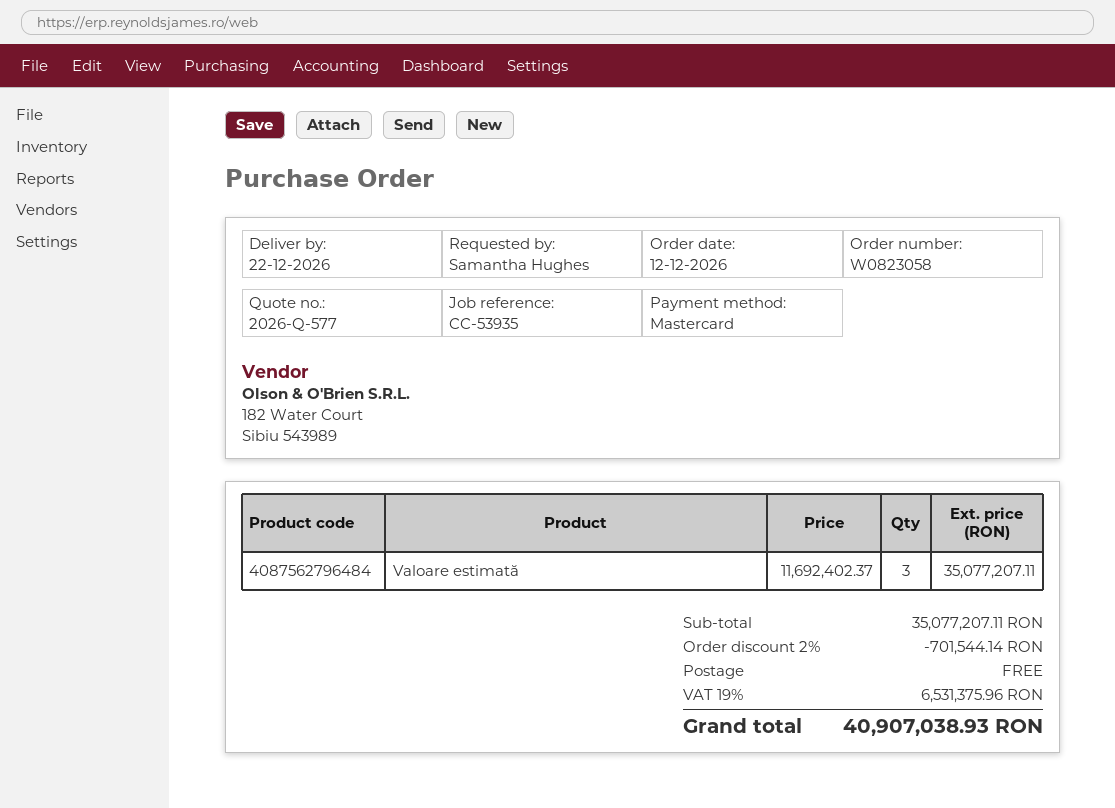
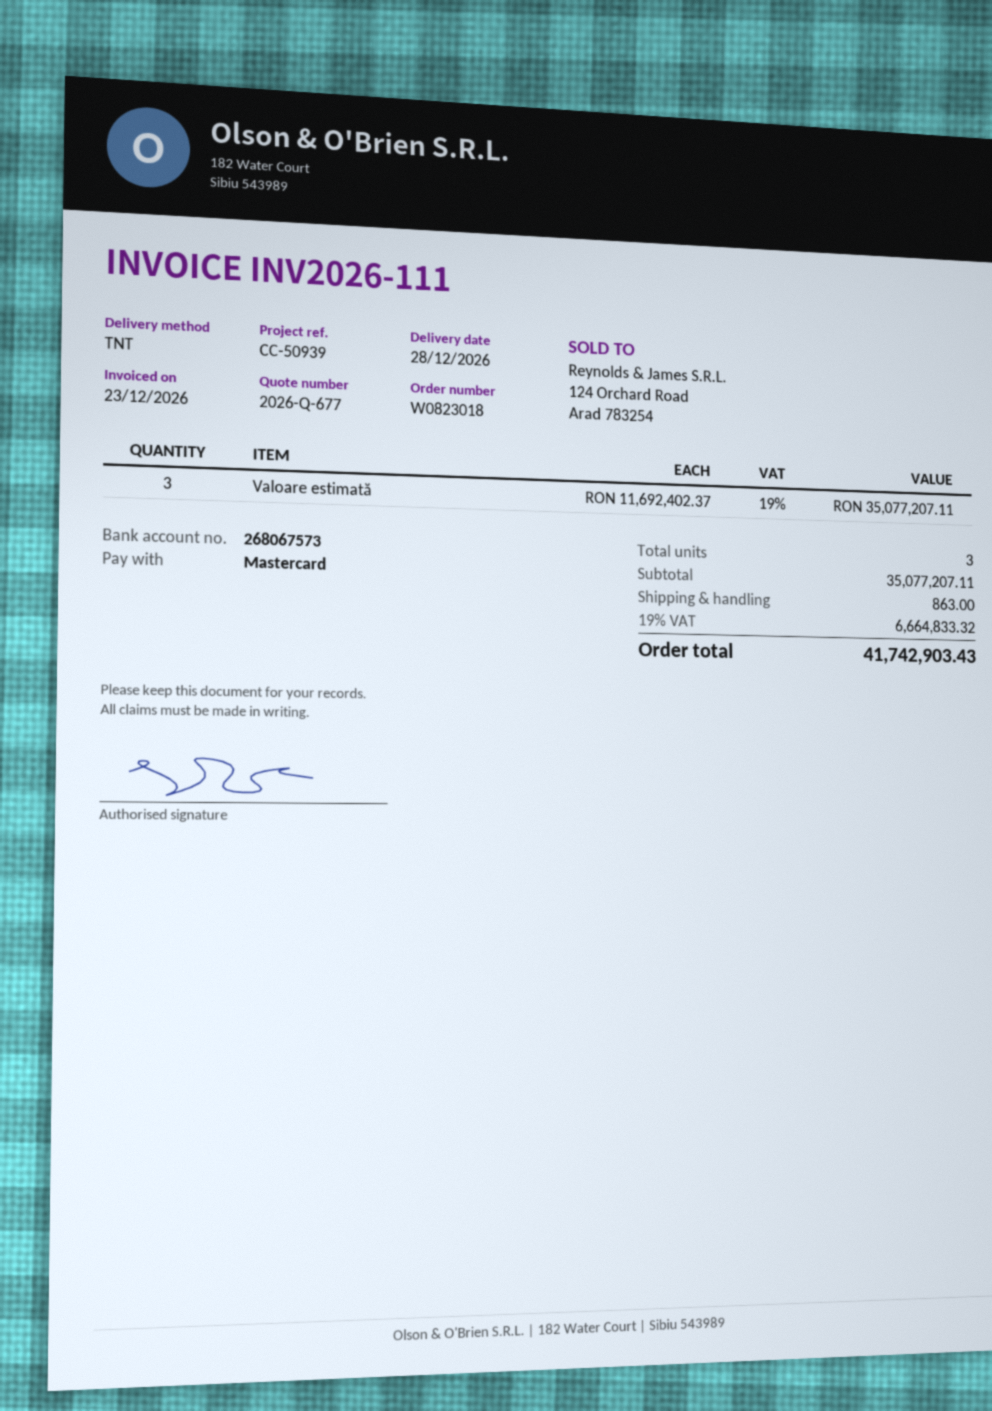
quote number: 2026-Q-577 -> 2026-Q-677
order number: W0823058 -> W0823018
delivery date: 2026-12-22 -> 2026-12-28
reference: CC-53935 -> CC-50939
discount: 2% = 701544.14 -> none
shipping: 0.00 -> 863.00
tax: 19% = 6531375.96 -> 19% = 6664833.32
total: 40907038.93 -> 41742903.43

